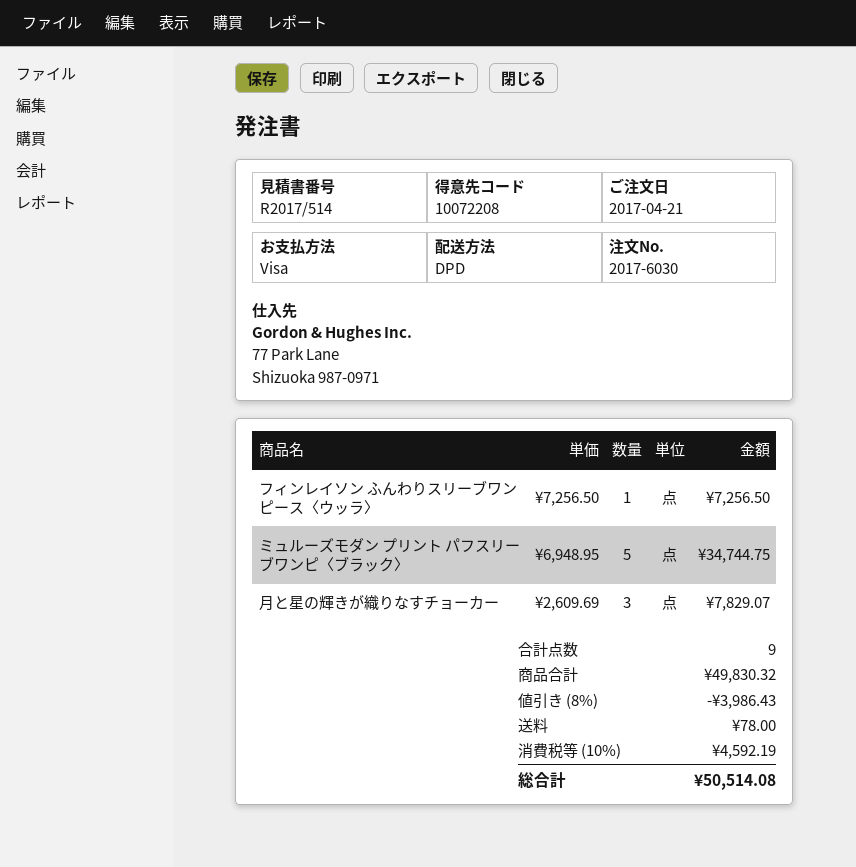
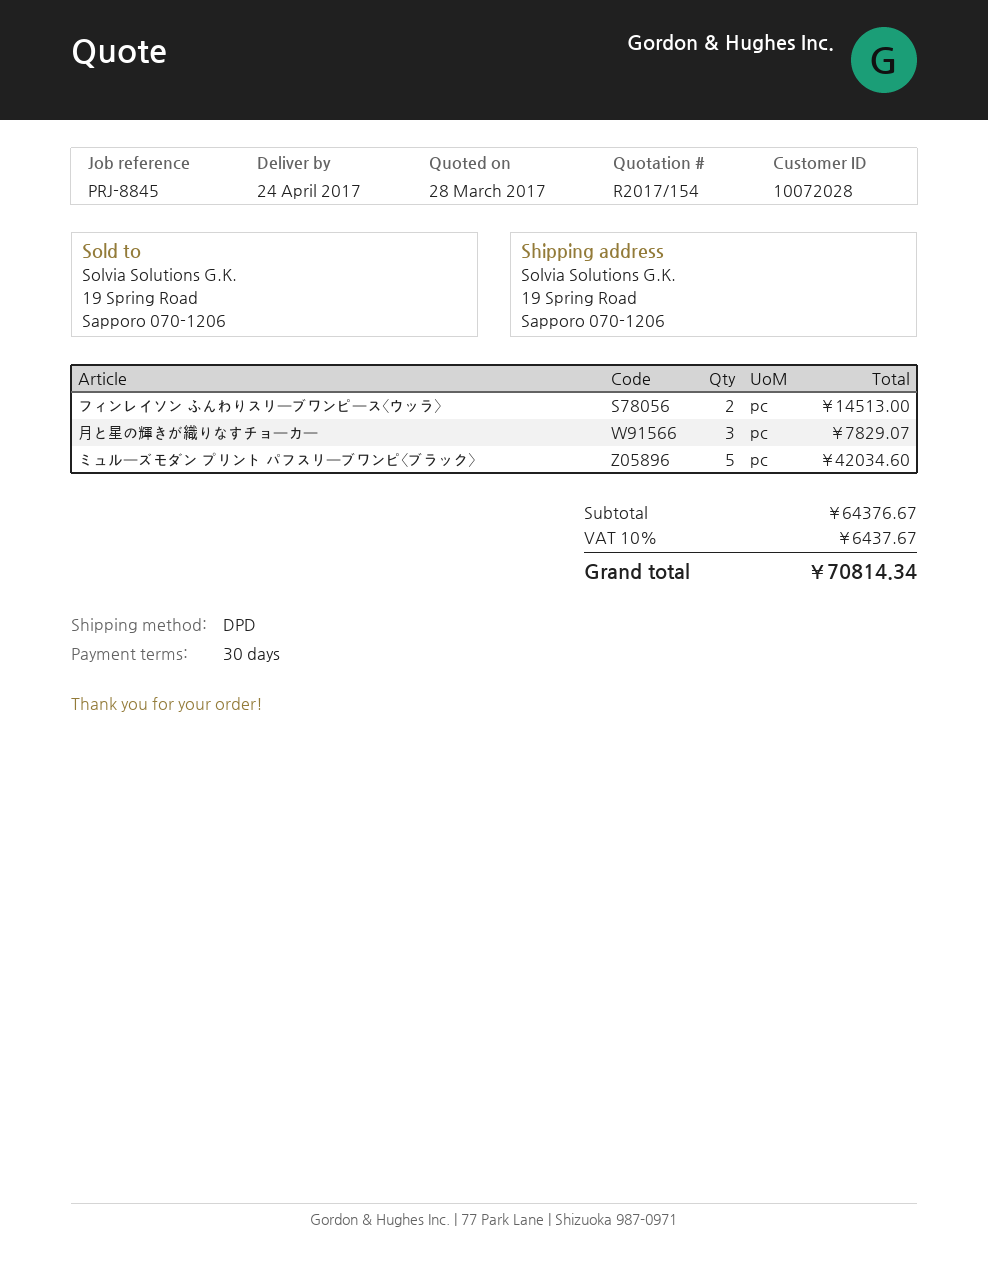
quote number: R2017/514 -> R2017/154
customer number: 10072208 -> 10072028
フィンレイソン ふんわりスリーブワンピース〈ウッラ〉: 1 for 7256.50 -> 2 for 14513.00
ミュルーズモダン プリント パフスリーブワンピ〈ブラック〉: 5 for 34744.75 -> 5 for 42034.60
subtotal: 49830.32 -> 64376.67
discount: 8% = 3986.43 -> none
shipping: 78.00 -> none
tax: 10% = 4592.19 -> 10% = 6437.67
total: 50514.08 -> 70814.34

